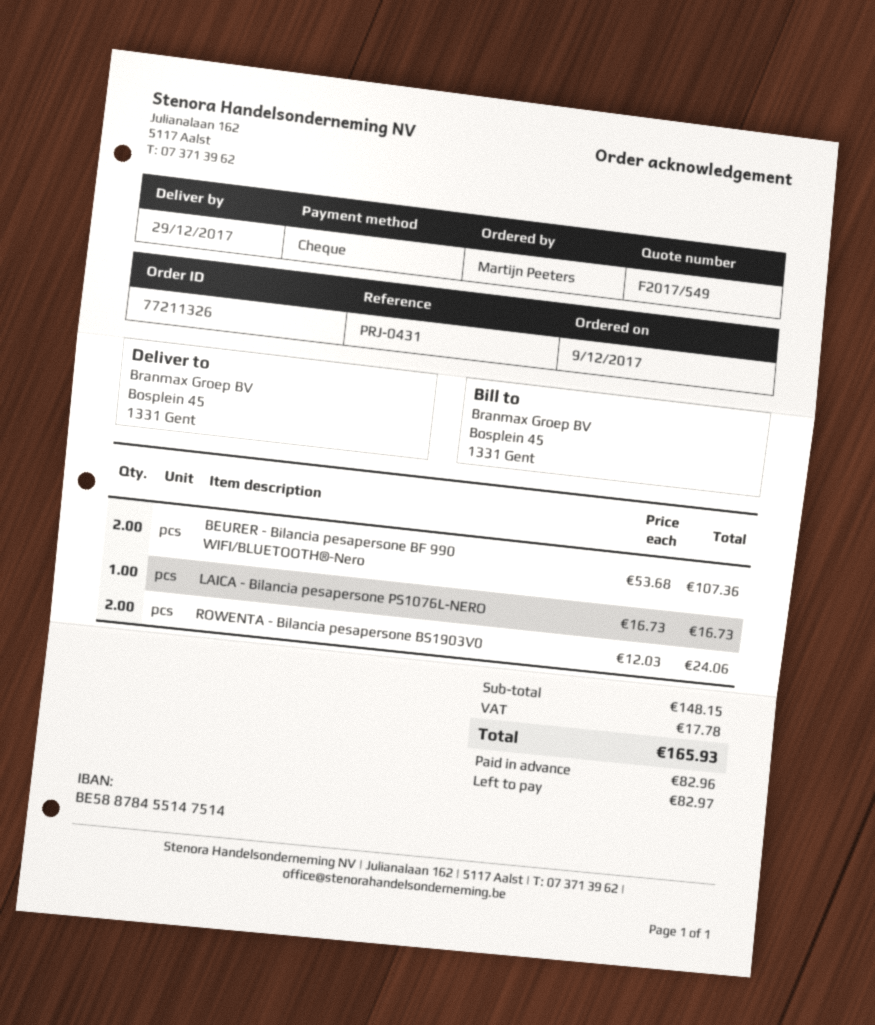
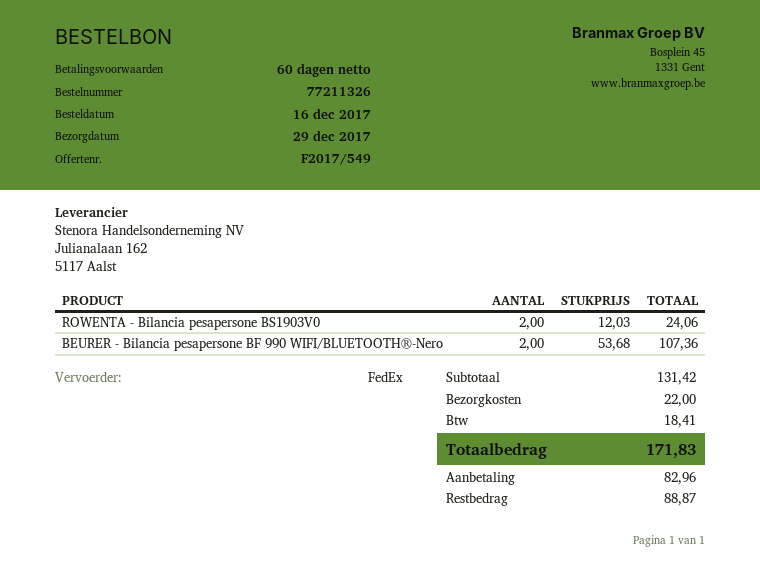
order date: 2017-12-09 -> 2017-12-16
LAICA - Bilancia pesapersone PS1076L-NERO: 1 x 16.73 = 16.73 -> none
subtotal: 148.15 -> 131.42
shipping: none -> 22.00
tax: 17.78 -> 18.41
total: 165.93 -> 171.83
balance: 82.97 -> 88.87

